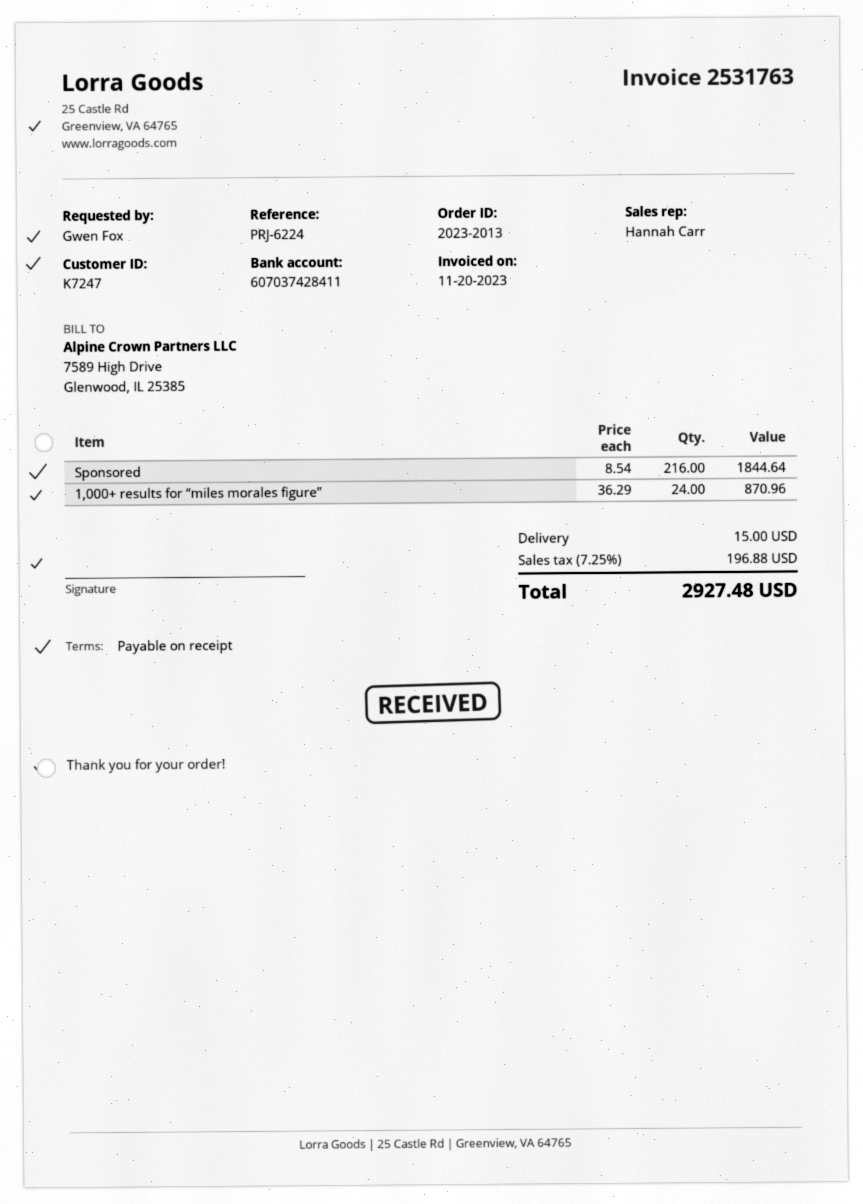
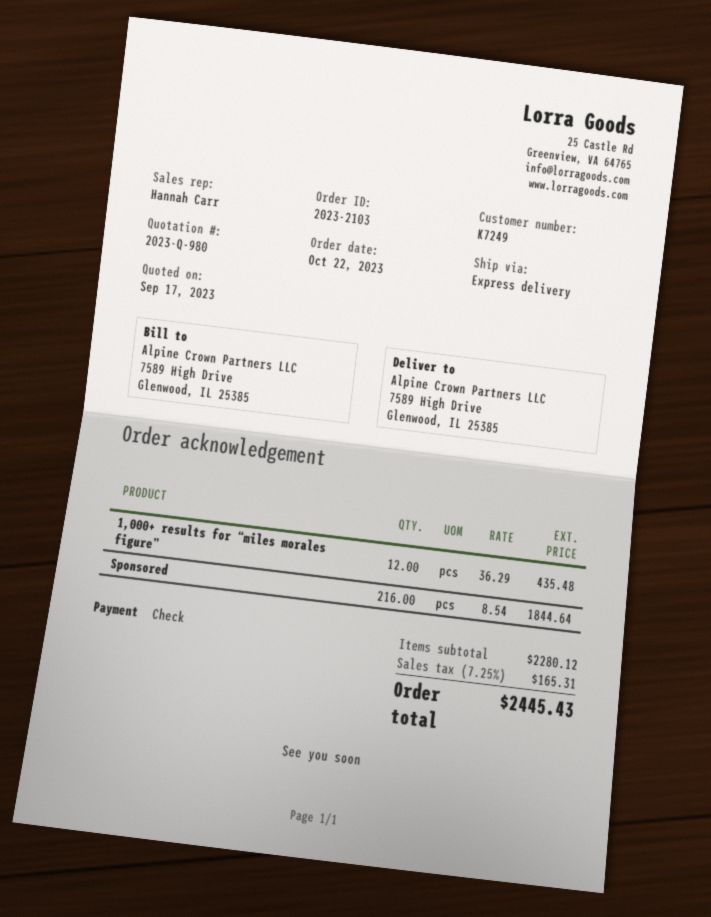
order number: 2023-2013 -> 2023-2103
customer number: K7247 -> K7249
1,000+ results for “miles morales figure”: 24 x 36.29 = 870.96 -> 12 x 36.29 = 435.48
shipping: 15.00 -> none
tax: 7.25% = 196.88 -> 7.25% = 165.31
total: 2927.48 -> 2445.43

